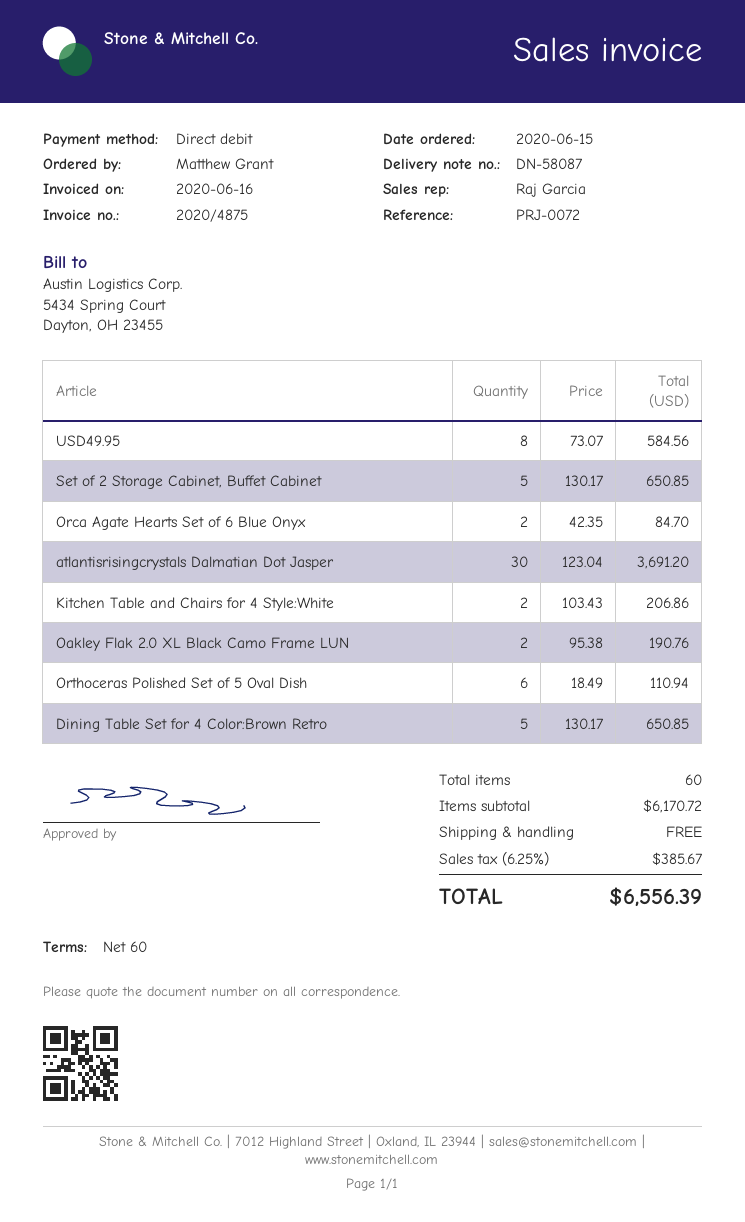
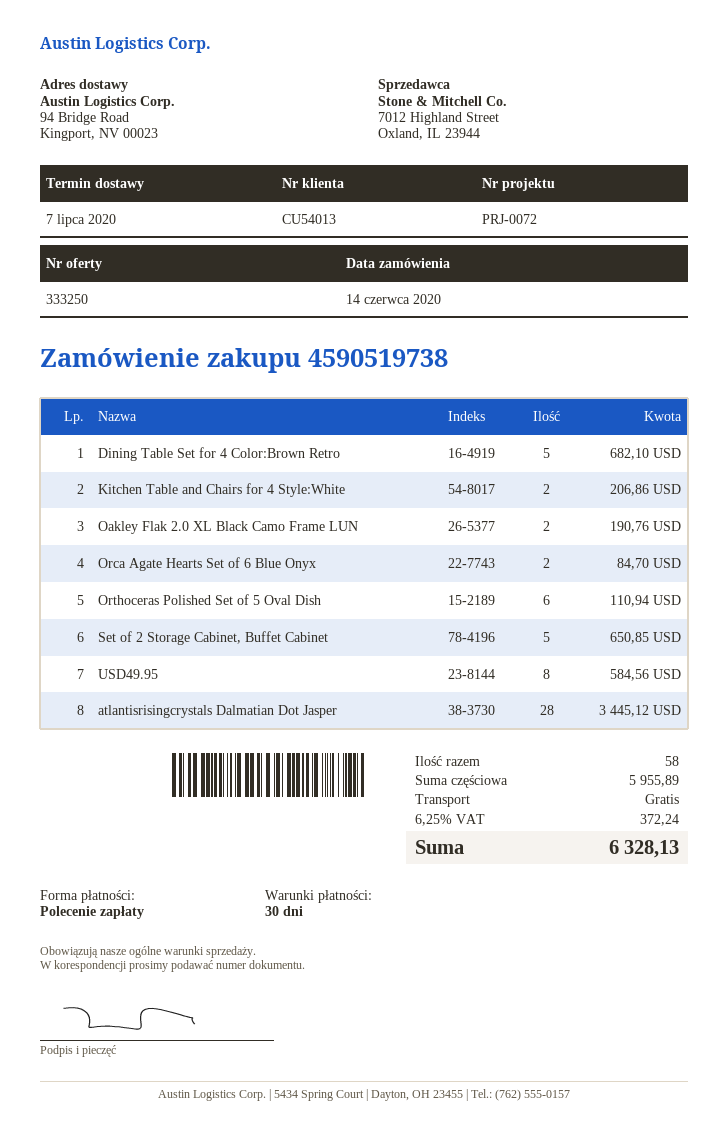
order date: 2020-06-15 -> 2020-06-14
payment terms: 60 days -> 30 days
atlantisrisingcrystals Dalmatian Dot Jasper: 30 for 3691.20 -> 28 for 3445.12
Dining Table Set for 4 Color:Brown Retro: 5 for 650.85 -> 5 for 682.10
total quantity: 60 -> 58
subtotal: 6170.72 -> 5955.89
tax: 6.25% = 385.67 -> 6.25% = 372.24
total: 6556.39 -> 6328.13

